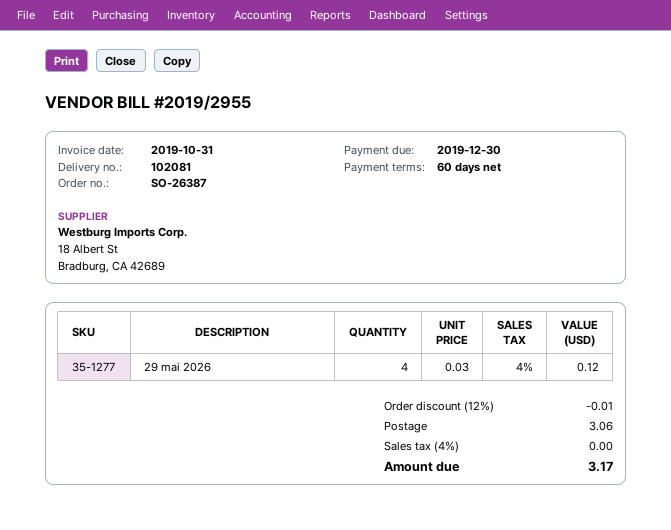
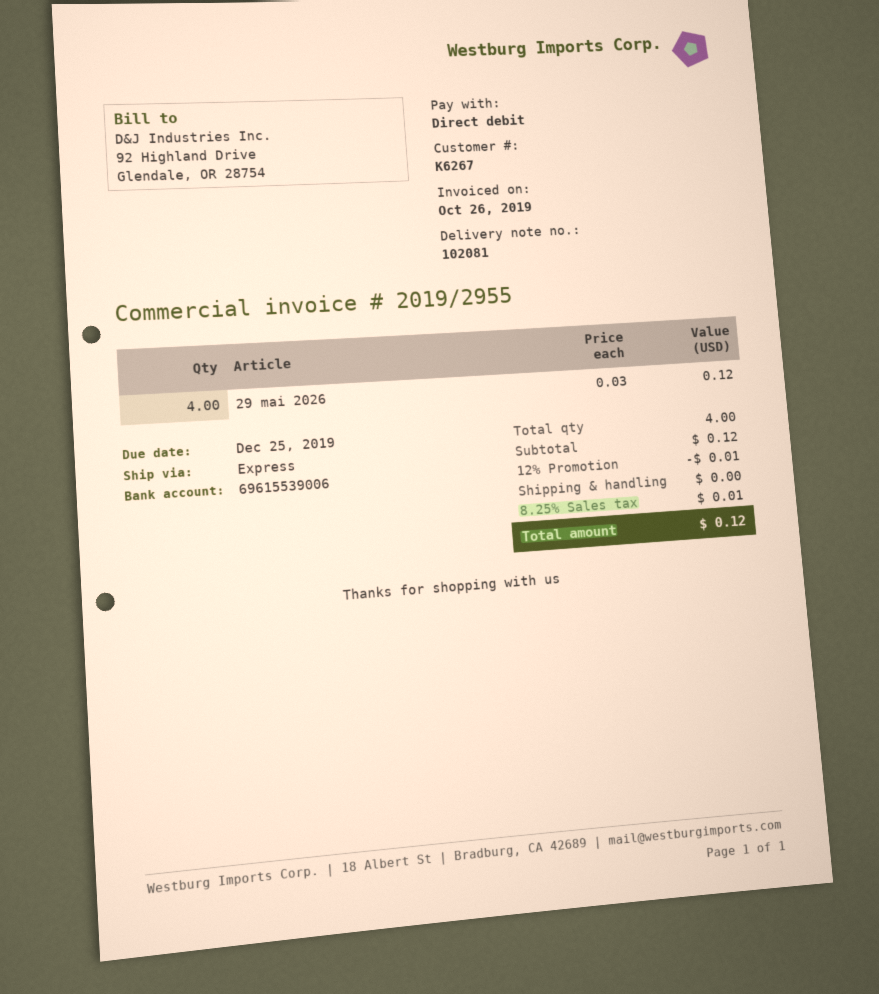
invoice date: 2019-10-31 -> 2019-10-26
due date: 2019-12-30 -> 2019-12-25
shipping: 3.06 -> 0.00
tax: 4% = 0.00 -> 8.25% = 0.01
total: 3.17 -> 0.12

